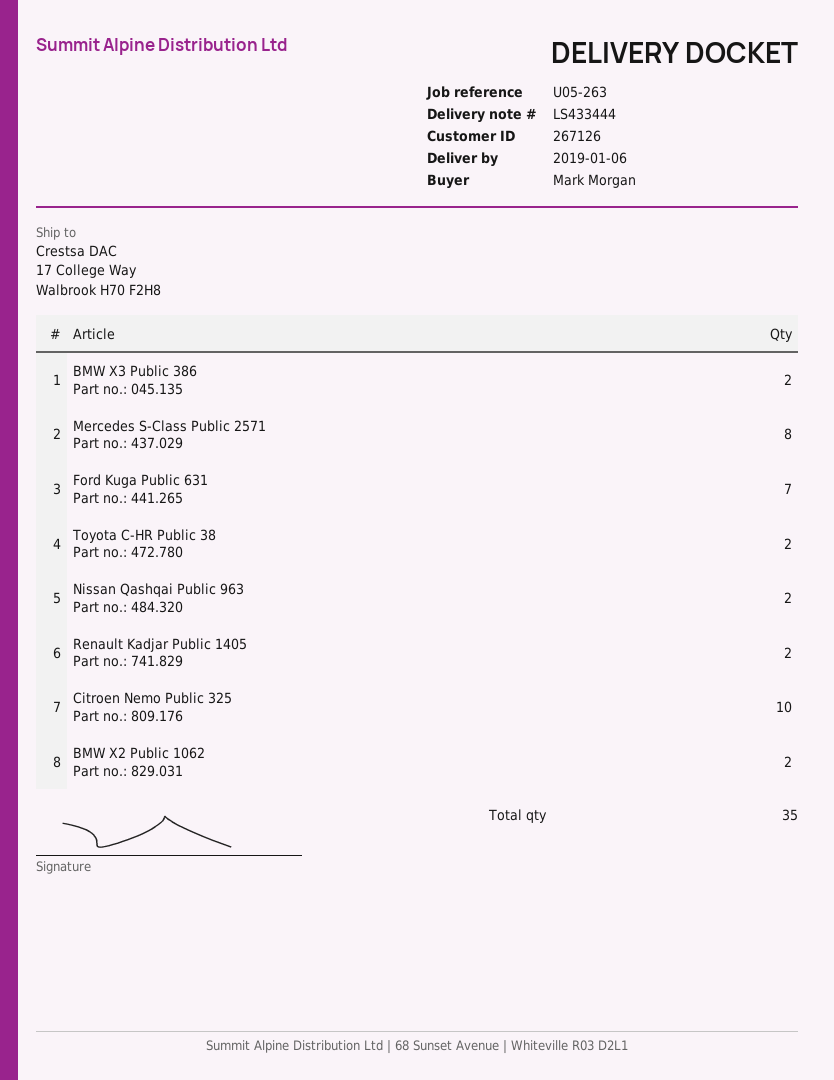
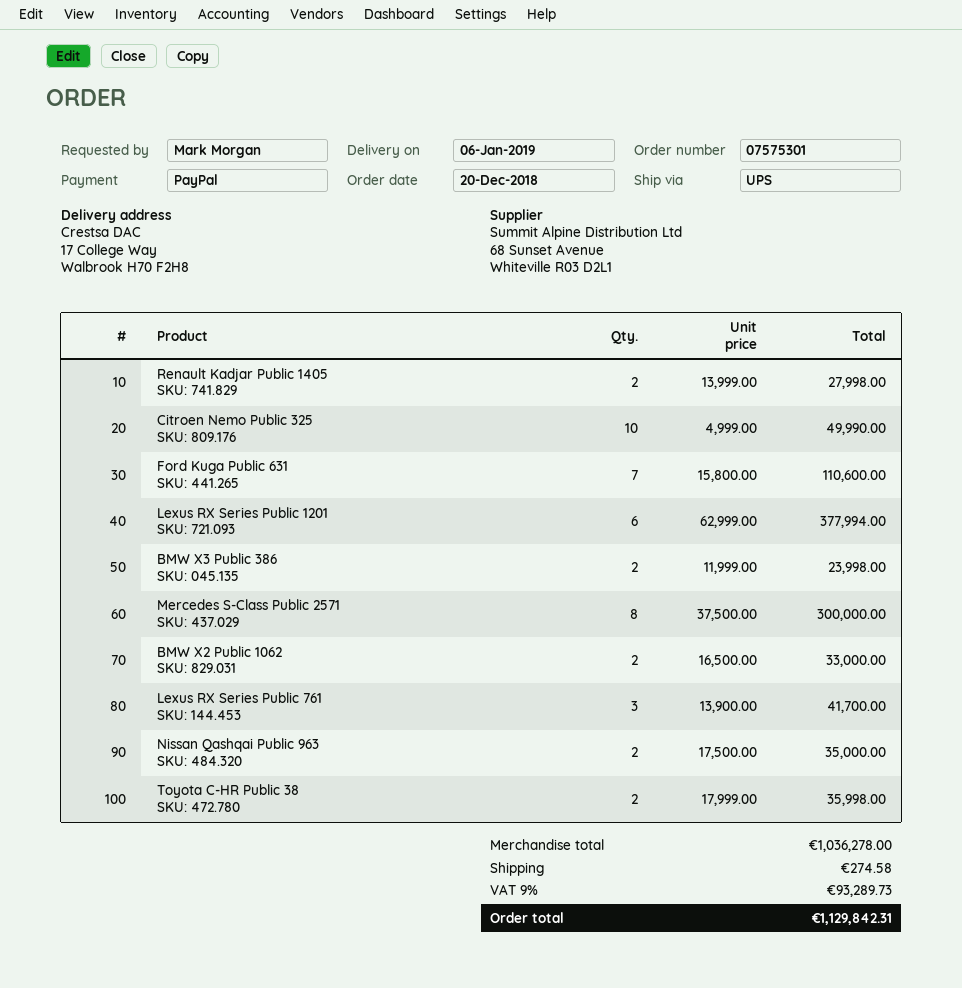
Lexus RX Series Public 1201: none -> 6
Lexus RX Series Public 761: none -> 3

